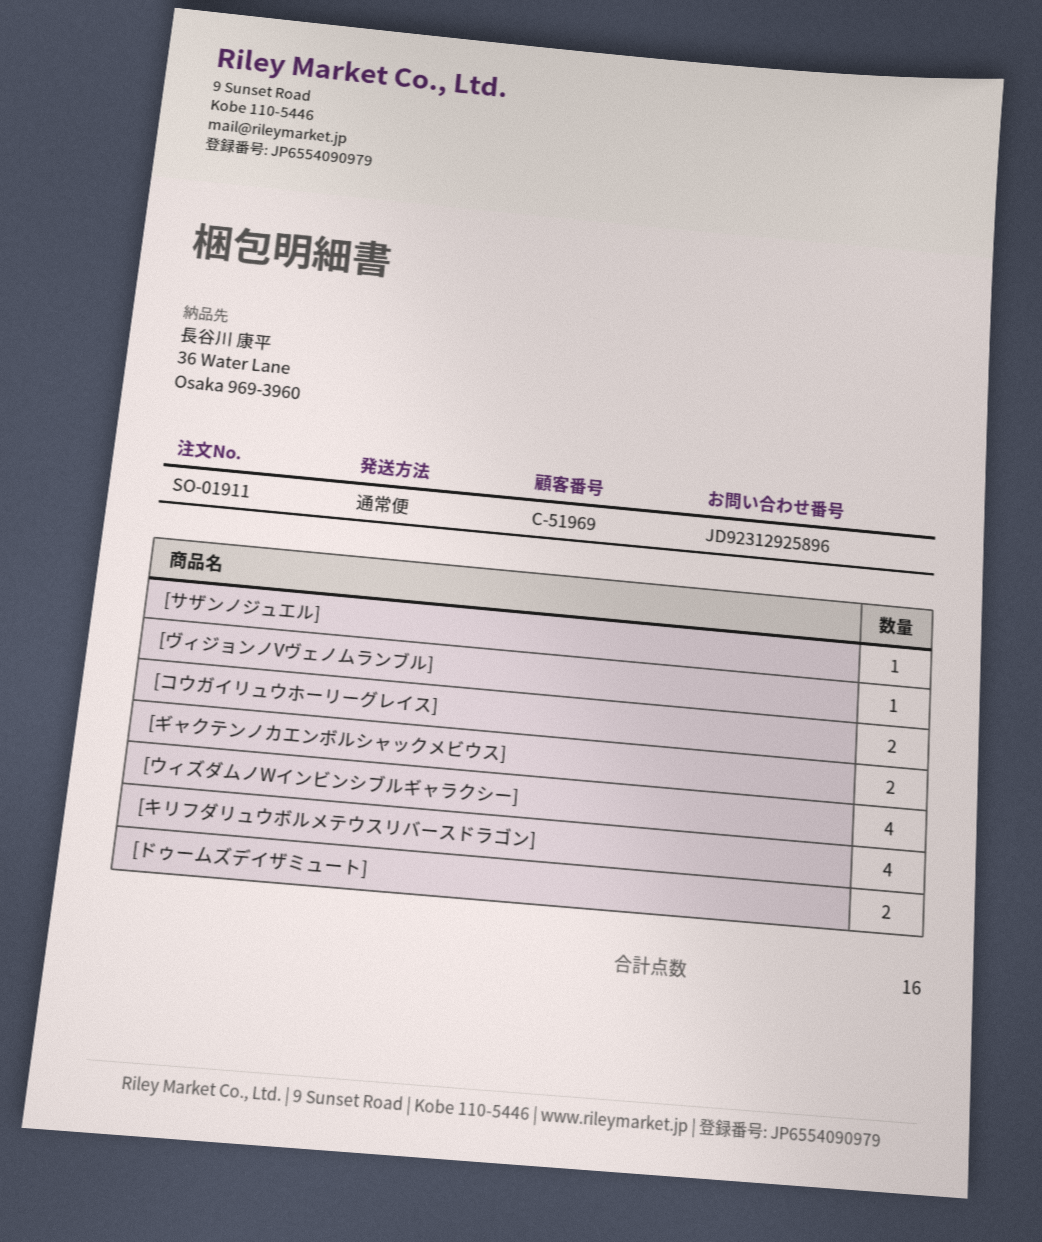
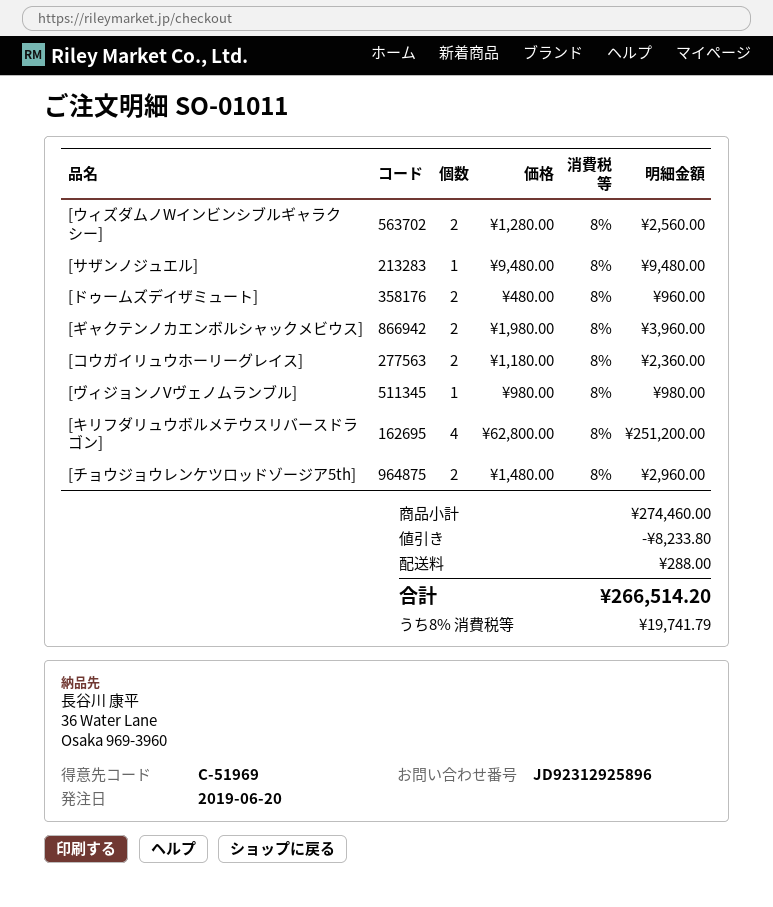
order number: SO-01911 -> SO-01011
[ウィズダムノWインビンシブルギャラクシー]: 4 -> 2
[チョウジョウレンケツロッドゾージア5th]: none -> 2

